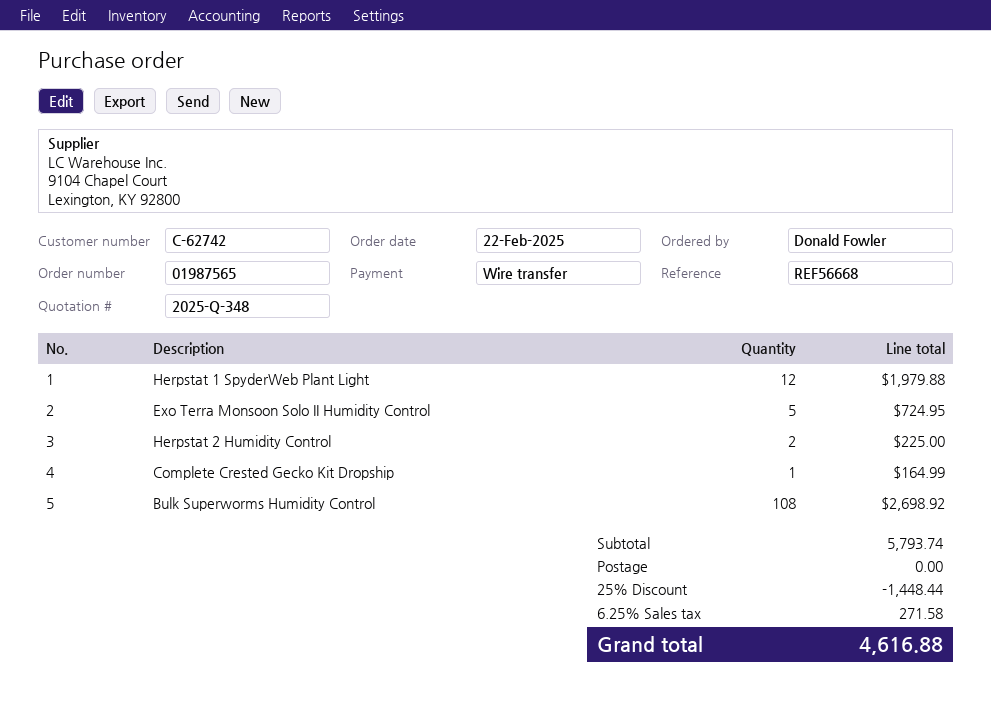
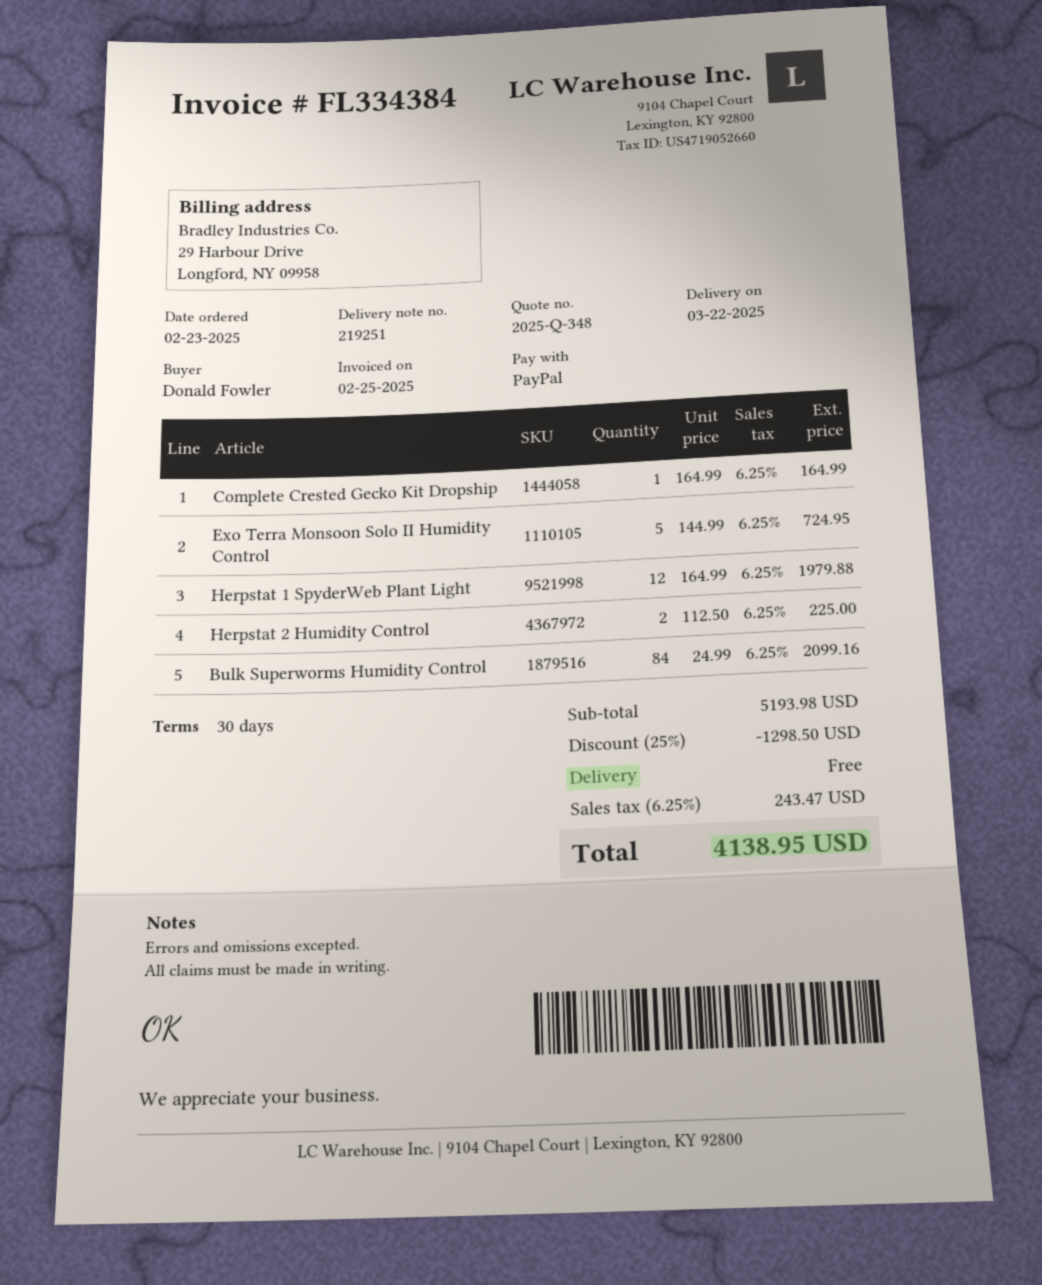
order date: 2025-02-22 -> 2025-02-23
payment method: bank transfer -> PayPal
Bulk Superworms Humidity Control: 108 for 2698.92 -> 84 for 2099.16
subtotal: 5793.74 -> 5193.98
discount: 25% = 1448.44 -> 25% = 1298.50
tax: 6.25% = 271.58 -> 6.25% = 243.47
total: 4616.88 -> 4138.95

